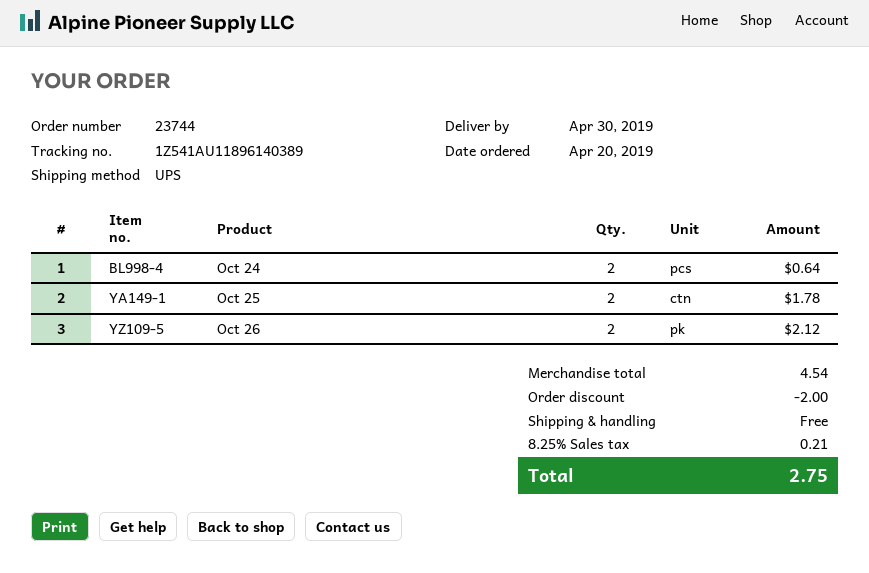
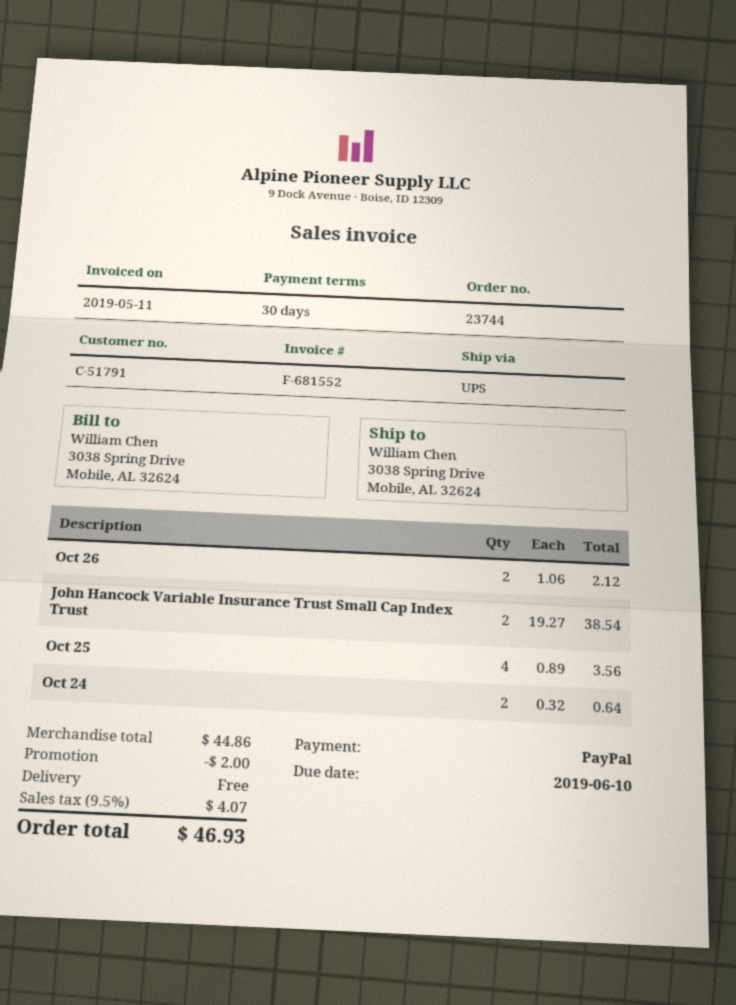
Oct 25: 2 for 1.78 -> 4 for 3.56
John Hancock Variable Insurance Trust Small Cap Index Trust: none -> 2 for 38.54
subtotal: 4.54 -> 44.86
tax: 8.25% = 0.21 -> 9.5% = 4.07
total: 2.75 -> 46.93

